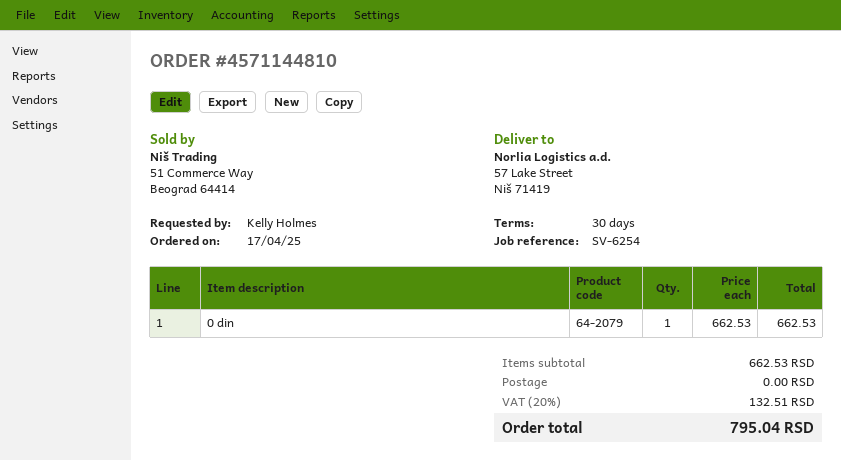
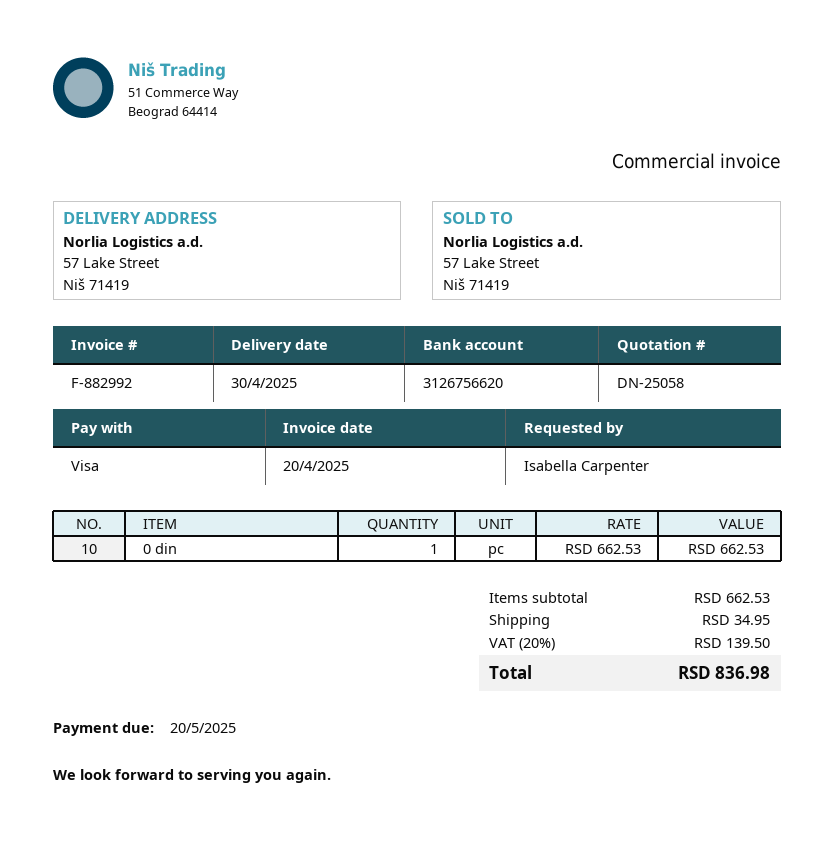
ordered by: Kelly Holmes -> Isabella Carpenter
shipping: 0.00 -> 34.95
tax: 20% = 132.51 -> 20% = 139.50
total: 795.04 -> 836.98

